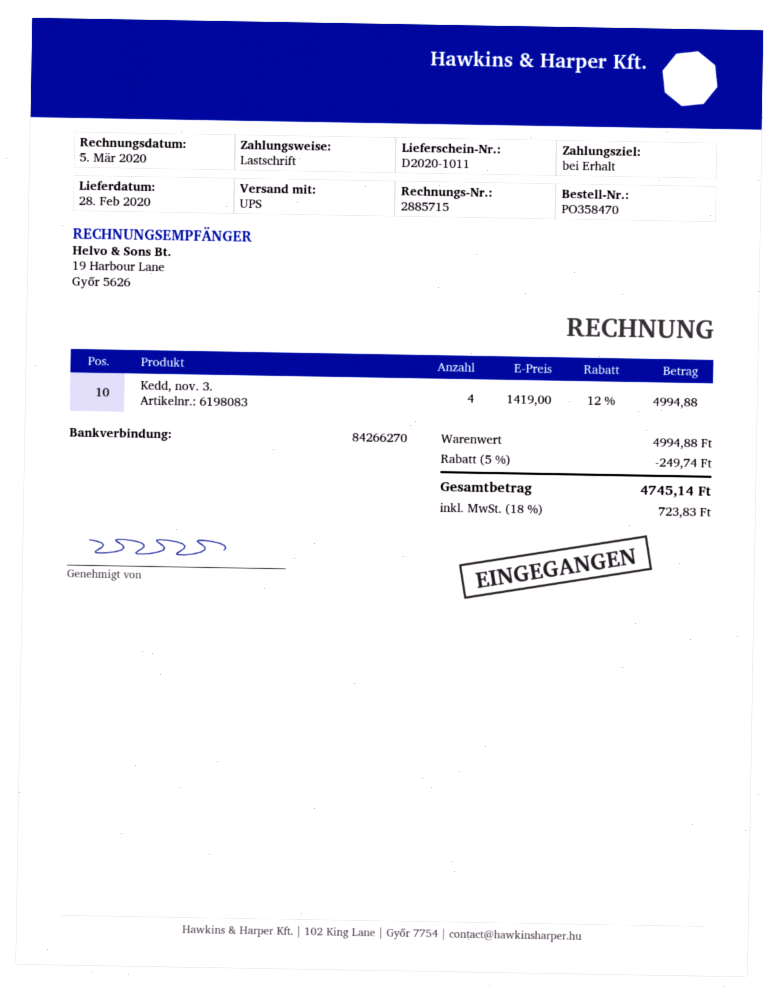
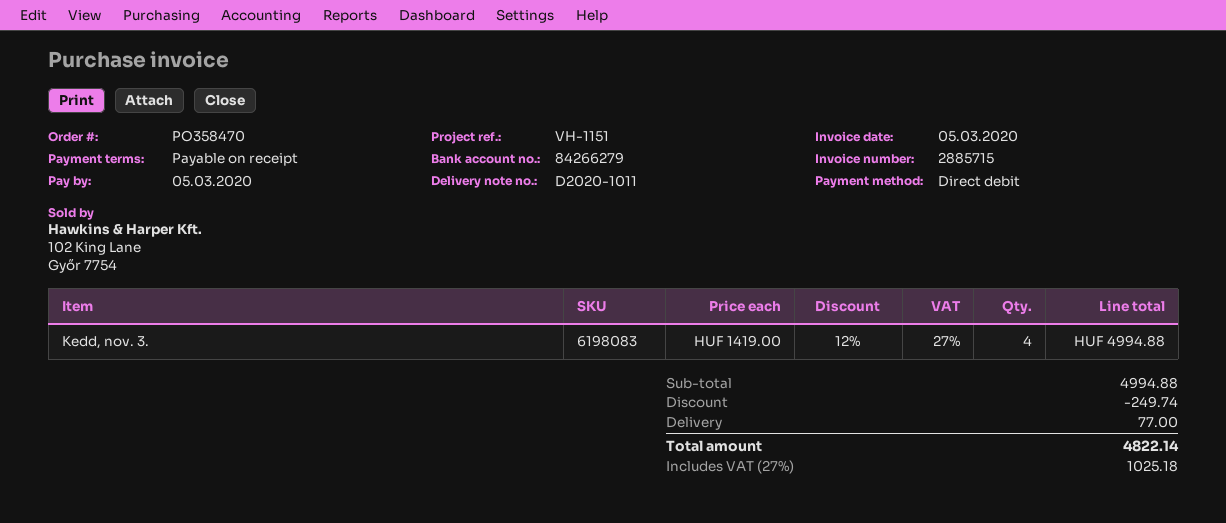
bank account: 84266270 -> 84266279
shipping: none -> 77.00
tax: 18% = 723.83 -> 27% = 1025.18
total: 4745.14 -> 4822.14

